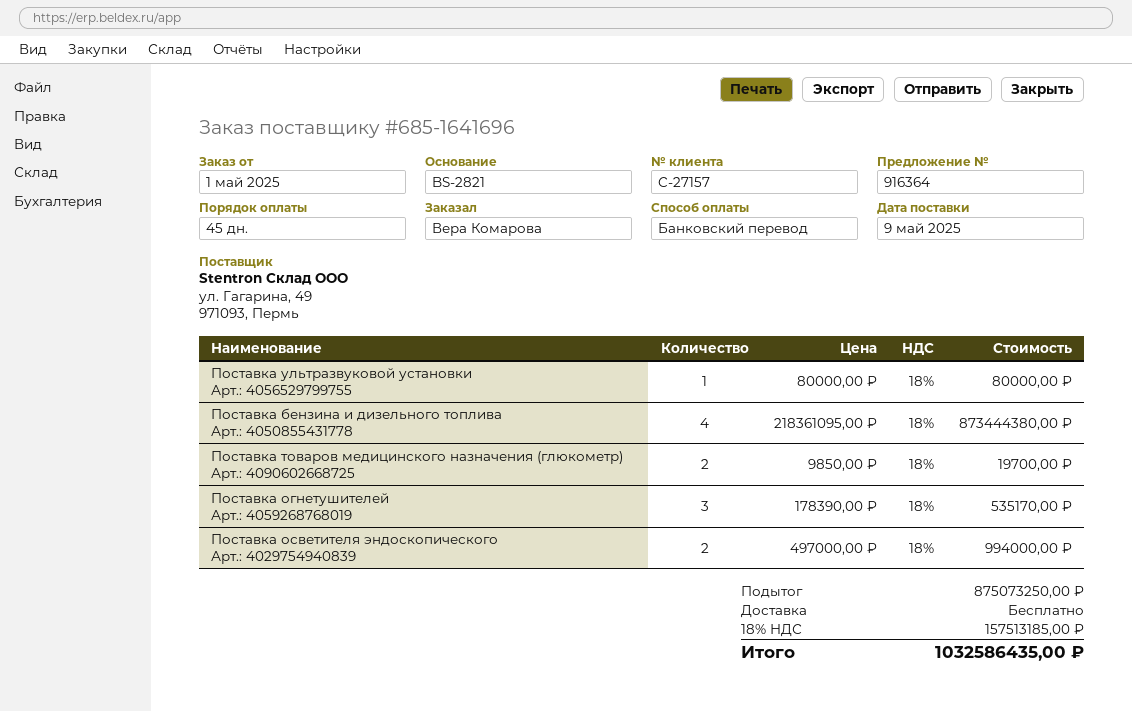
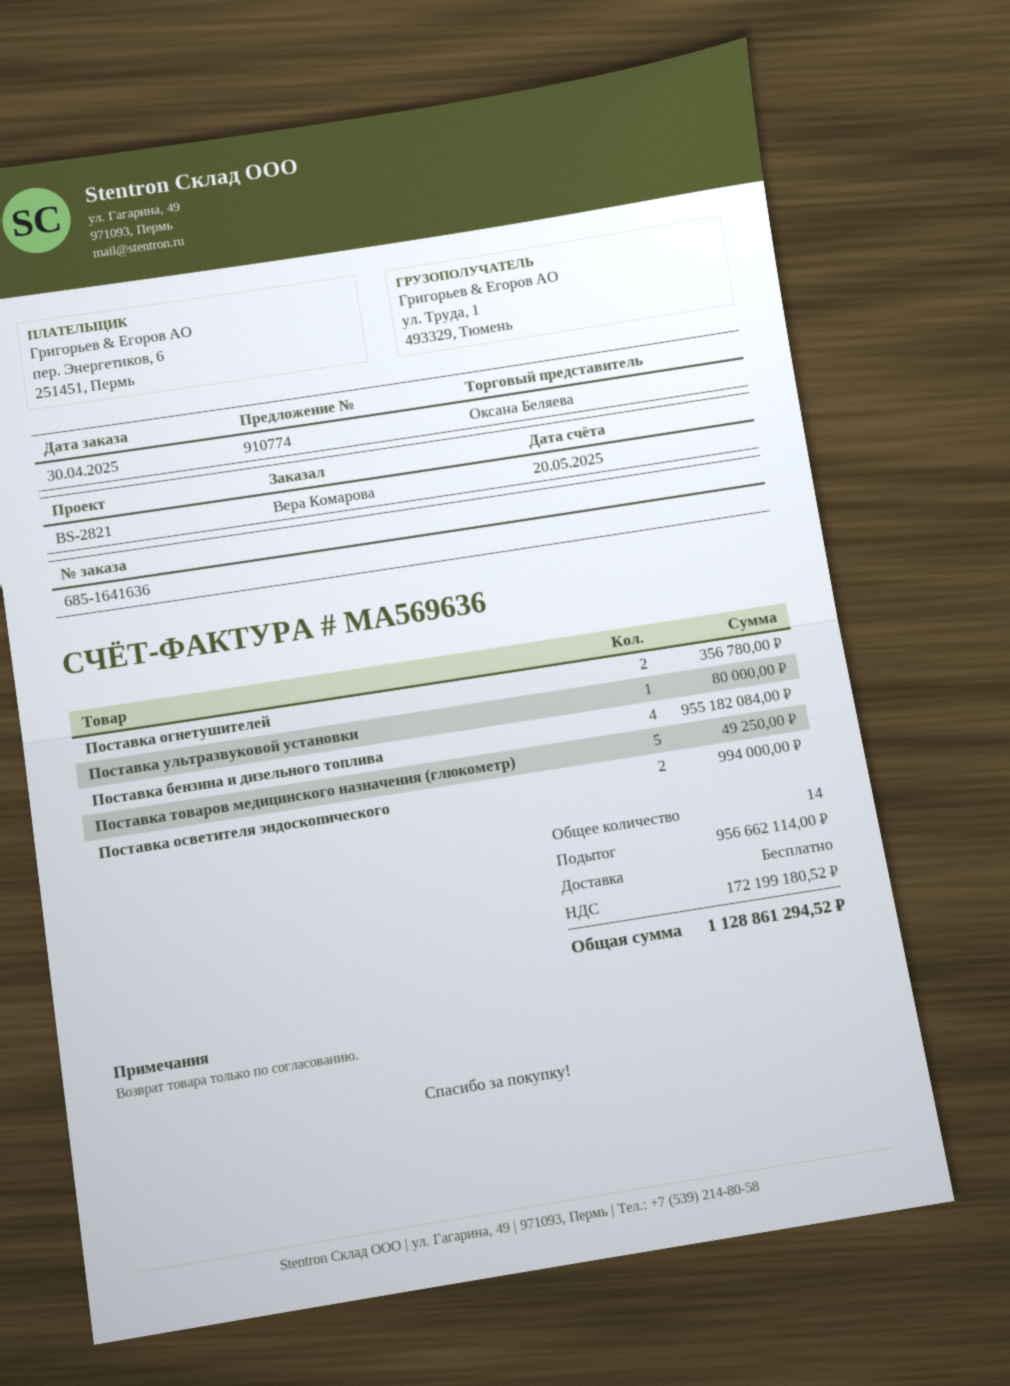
quote number: 916364 -> 910774
order number: 685-1641696 -> 685-1641636
order date: 2025-05-01 -> 2025-04-30
Поставка бензина и дизельного топлива: 4 for 873444380.00 -> 4 for 955182084.00
Поставка товаров медицинского назначения (глюкометр): 2 for 19700.00 -> 5 for 49250.00
Поставка огнетушителей: 3 for 535170.00 -> 2 for 356780.00
subtotal: 875073250.00 -> 956662114.00
tax: 157513185.00 -> 172199180.52
total: 1032586435.00 -> 1128861294.52

